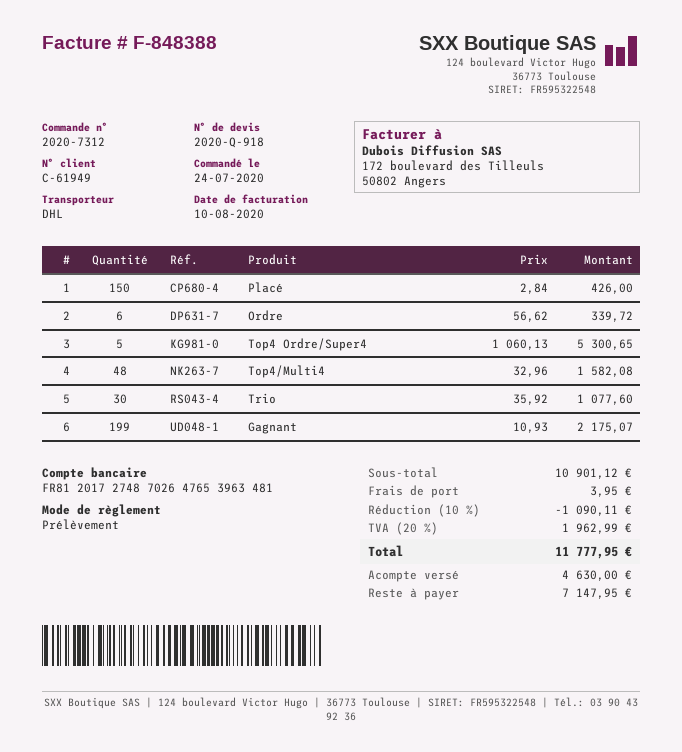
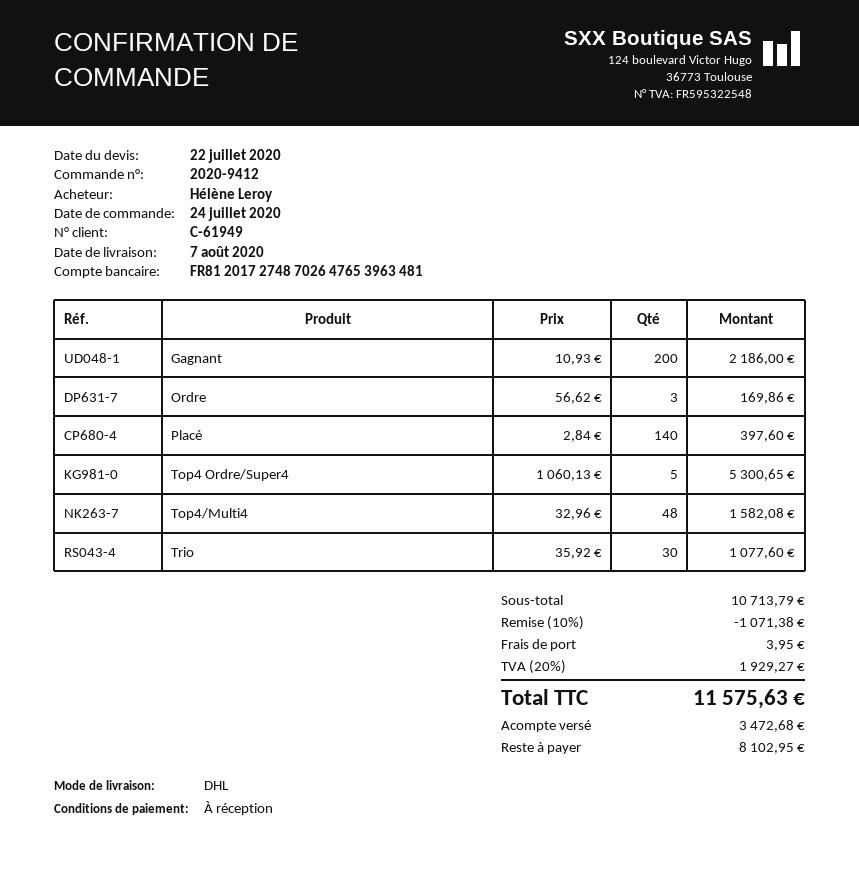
order number: 2020-7312 -> 2020-9412
Placé: 150 x 2.84 = 426.00 -> 140 x 2.84 = 397.60
Ordre: 6 x 56.62 = 339.72 -> 3 x 56.62 = 169.86
Gagnant: 199 x 10.93 = 2175.07 -> 200 x 10.93 = 2186.00
subtotal: 10901.12 -> 10713.79
discount: 10% = 1090.11 -> 10% = 1071.38
tax: 20% = 1962.99 -> 20% = 1929.27
total: 11777.95 -> 11575.63
deposit: 4630.00 -> 3472.68
balance: 7147.95 -> 8102.95

